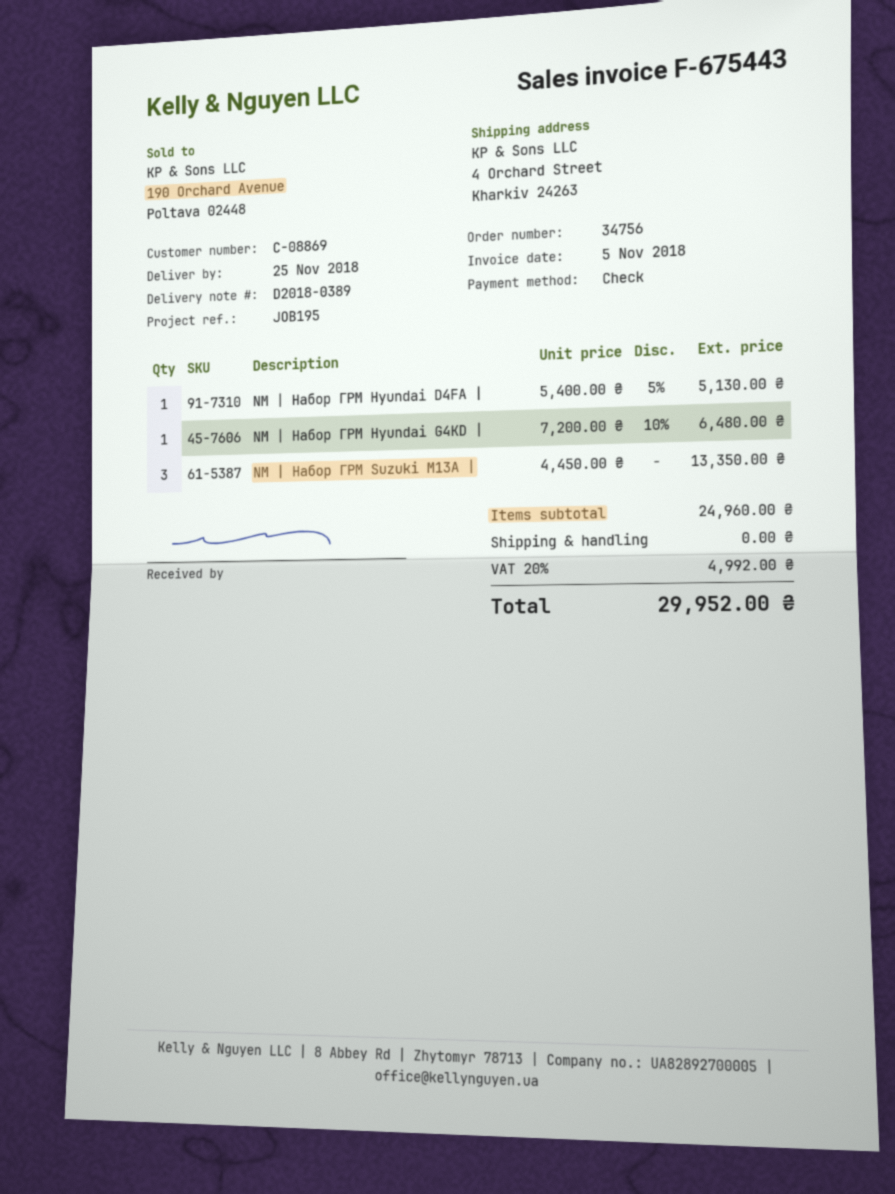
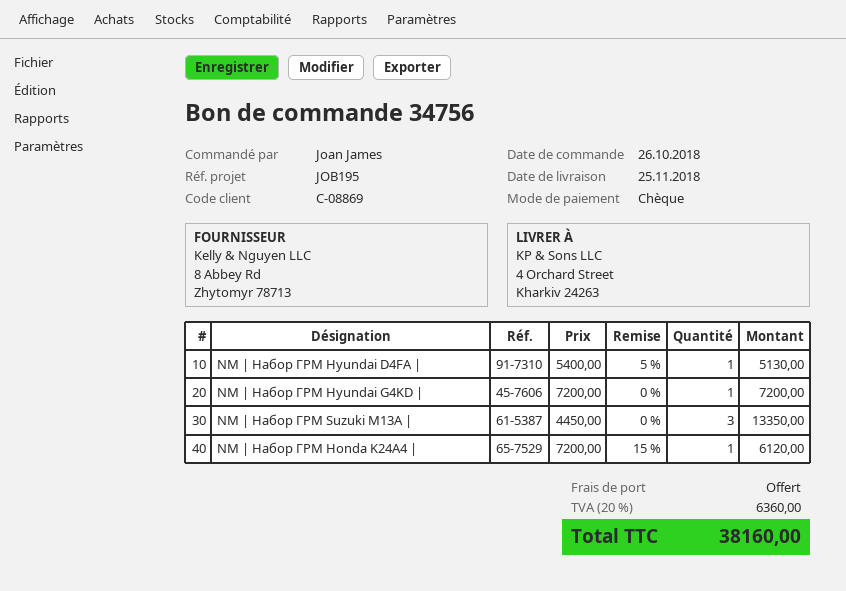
NM | Набор ГРМ Hyundai G4KD |: 1 x 7200.00 - 10% = 6480.00 -> 1 x 7200.00 = 7200.00
NM | Набор ГРМ Honda K24A4 |: none -> 1 x 7200.00 - 15% = 6120.00
tax: 20% = 4992.00 -> 20% = 6360.00
total: 29952.00 -> 38160.00

